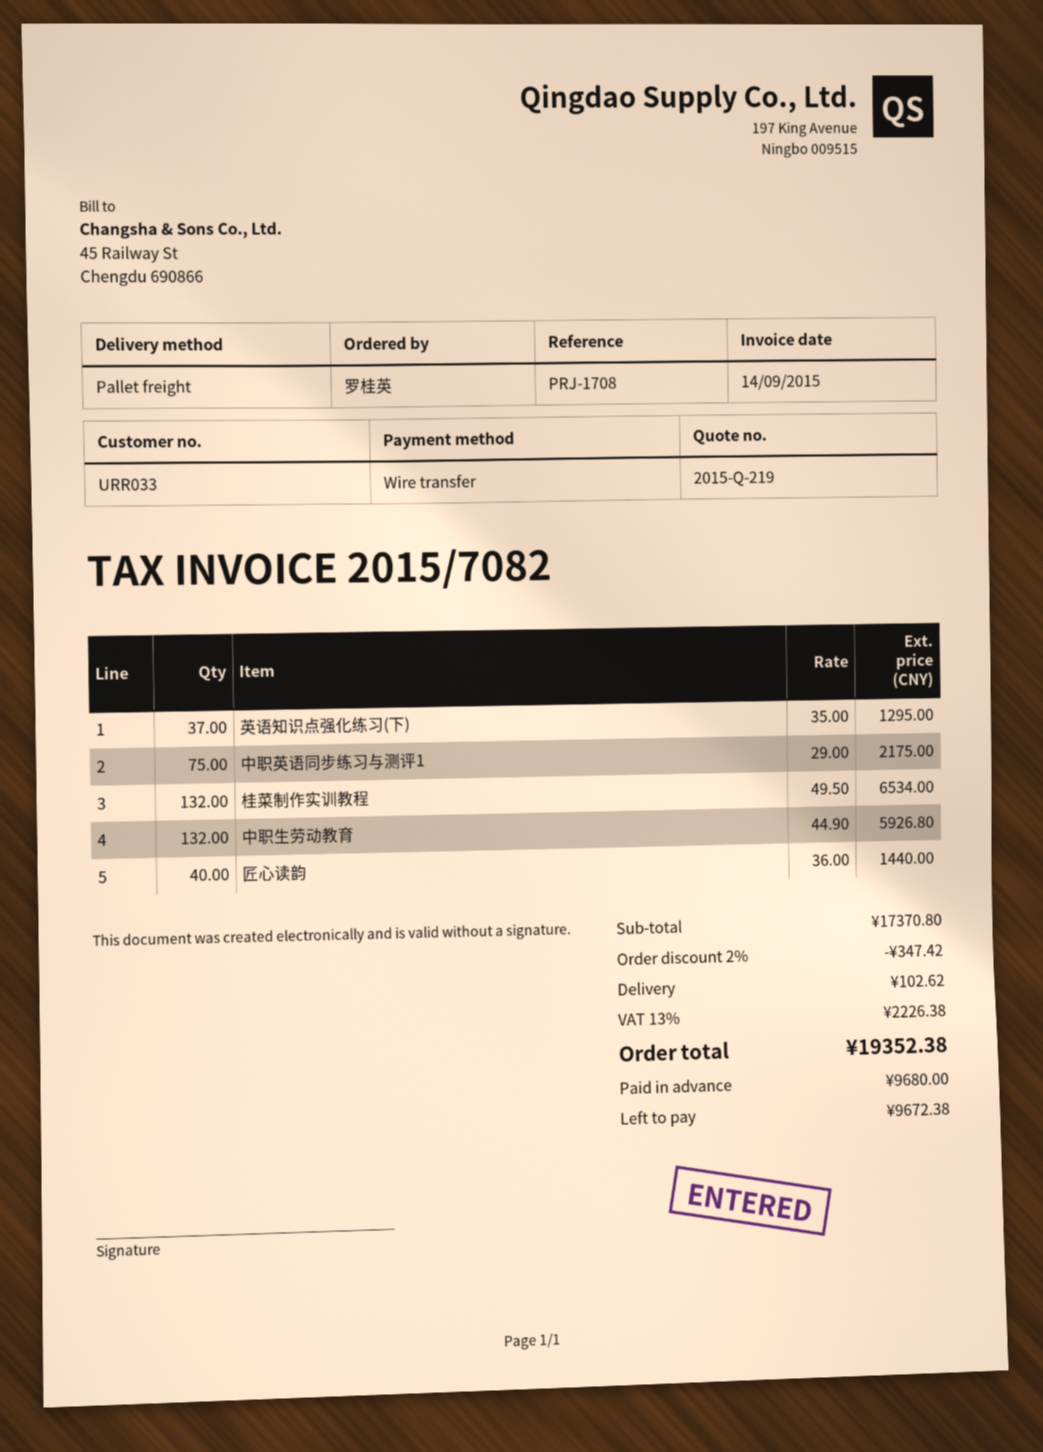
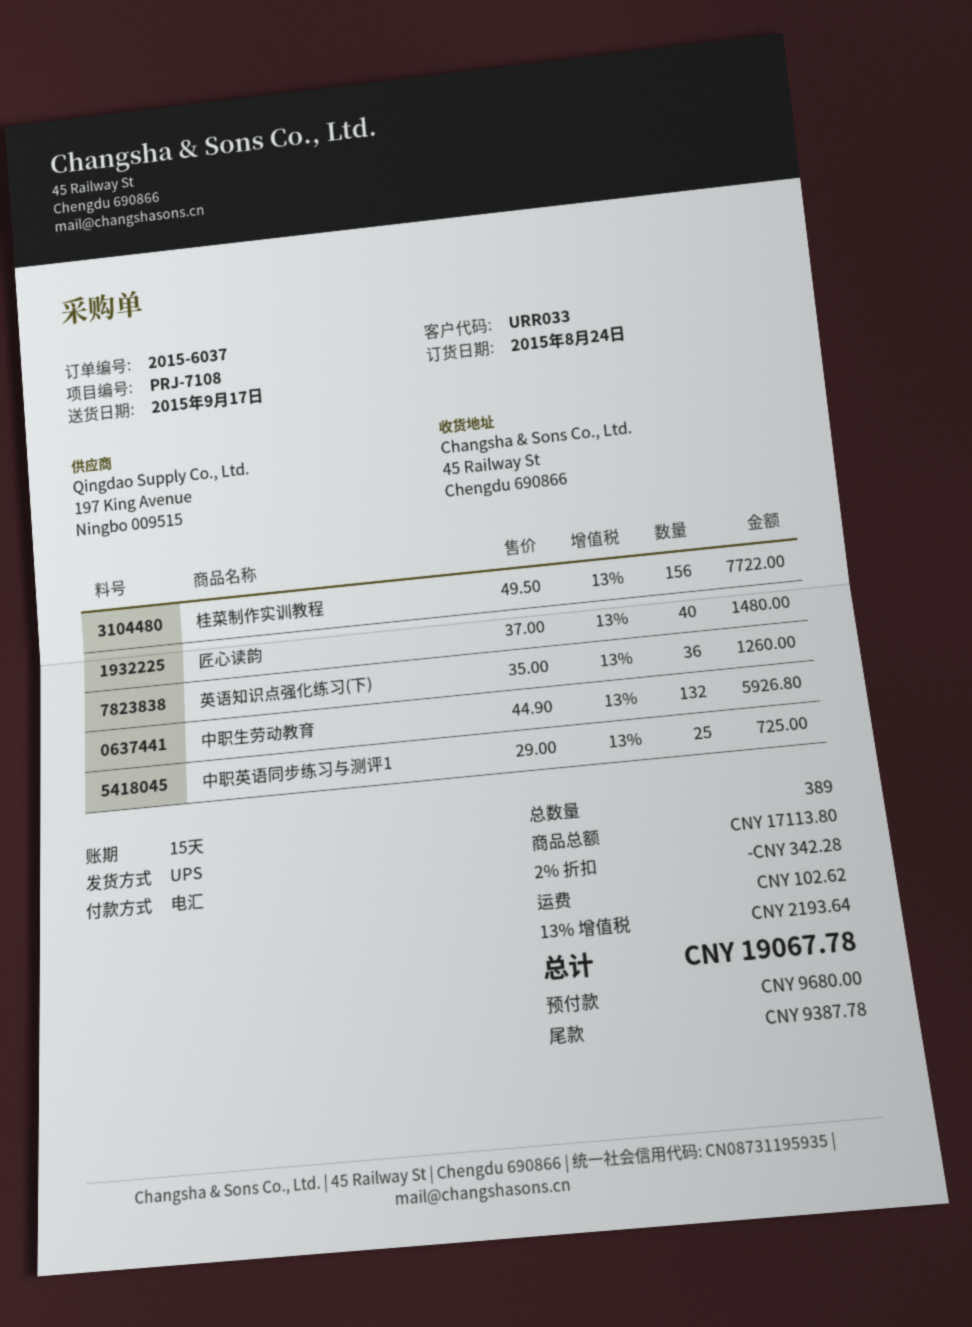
reference: PRJ-1708 -> PRJ-7108
shipping method: pallet freight -> UPS
英语知识点强化练习(下): 37 x 35.00 = 1295.00 -> 36 x 35.00 = 1260.00
中职英语同步练习与测评1: 75 x 29.00 = 2175.00 -> 25 x 29.00 = 725.00
桂菜制作实训教程: 132 x 49.50 = 6534.00 -> 156 x 49.50 = 7722.00
匠心读韵: 40 x 36.00 = 1440.00 -> 40 x 37.00 = 1480.00
subtotal: 17370.80 -> 17113.80
discount: 2% = 347.42 -> 2% = 342.28
tax: 13% = 2226.38 -> 13% = 2193.64
total: 19352.38 -> 19067.78
balance: 9672.38 -> 9387.78

